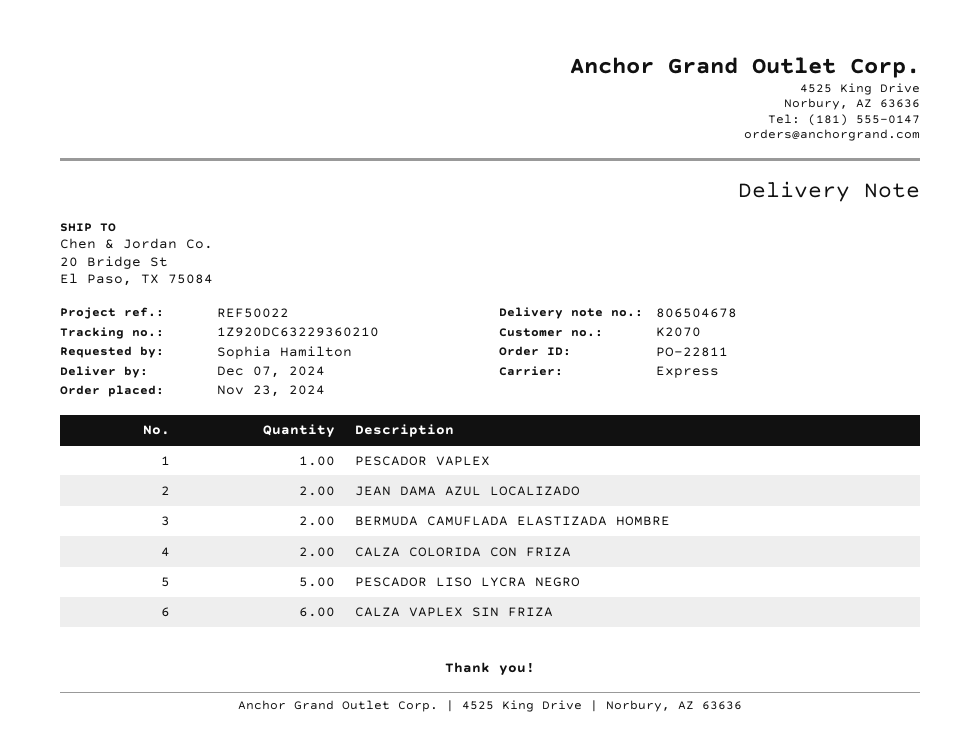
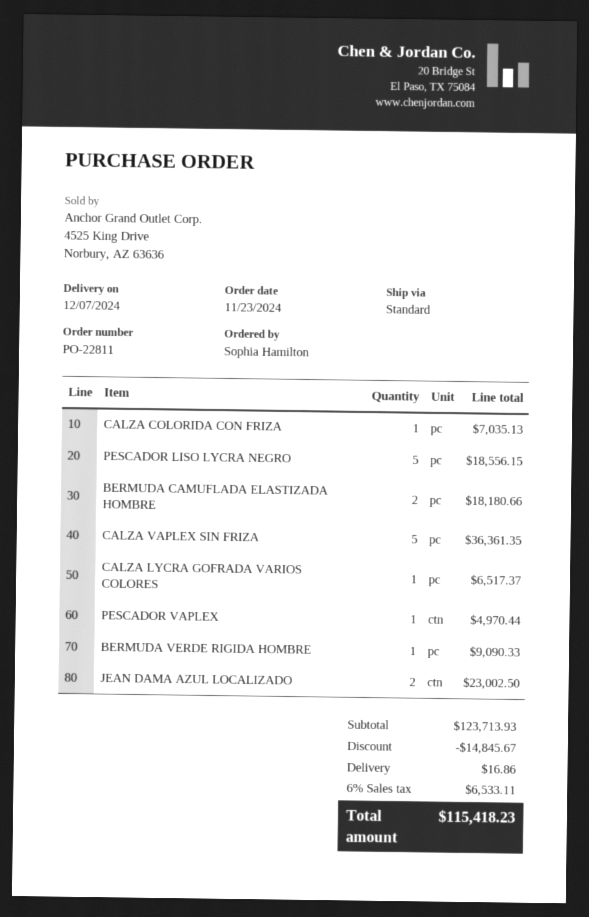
shipping method: express -> standard
CALZA COLORIDA CON FRIZA: 2 -> 1
CALZA VAPLEX SIN FRIZA: 6 -> 5
CALZA LYCRA GOFRADA VARIOS COLORES: none -> 1
BERMUDA VERDE RIGIDA HOMBRE: none -> 1

